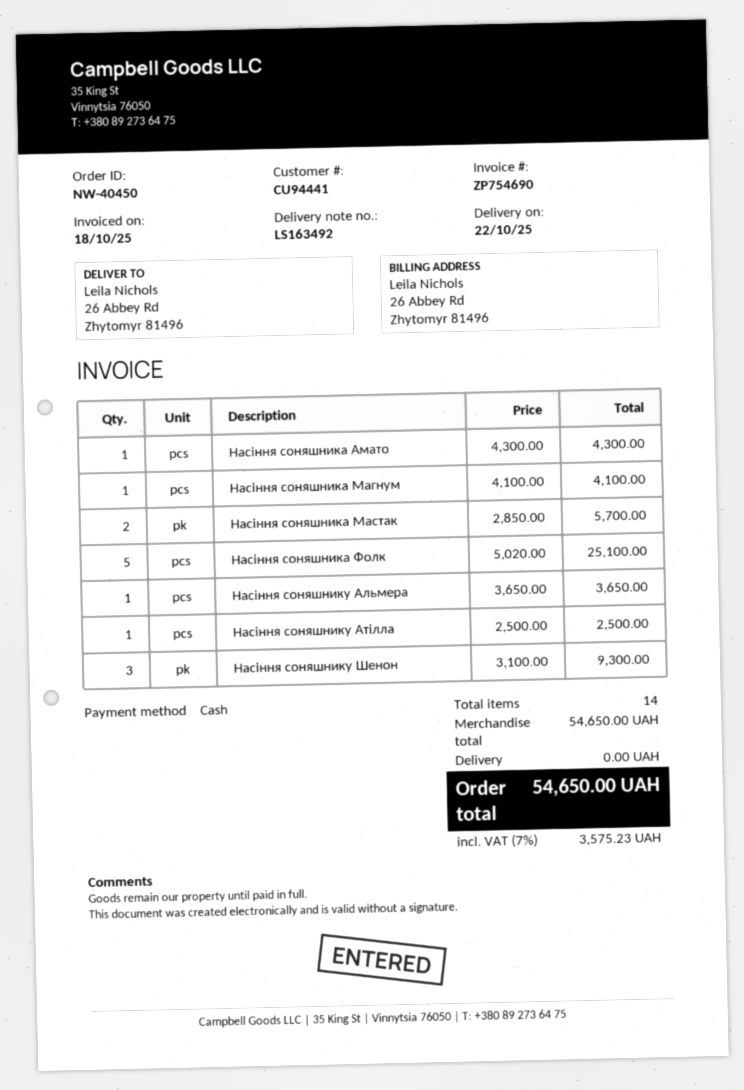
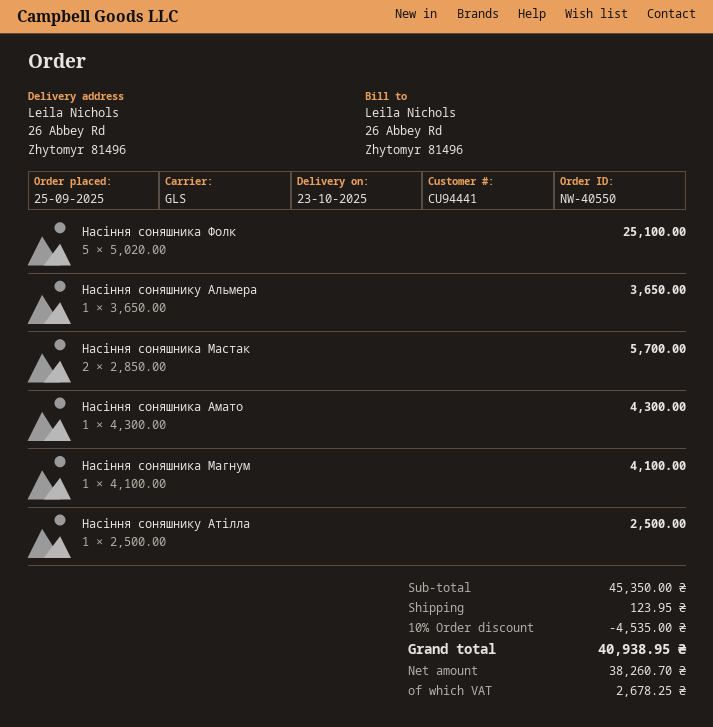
order number: NW-40450 -> NW-40550
delivery date: 2025-10-22 -> 2025-10-23
Насіння соняшнику Шенон: 3 x 3100.00 = 9300.00 -> none
subtotal: 54650.00 -> 45350.00
discount: none -> 10% = 4535.00
shipping: 0.00 -> 123.95
tax: 3575.23 -> 2678.25
total: 54650.00 -> 40938.95

